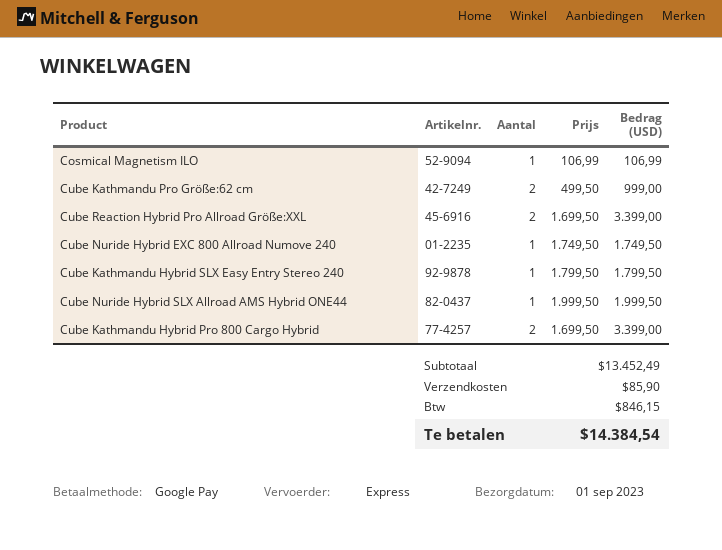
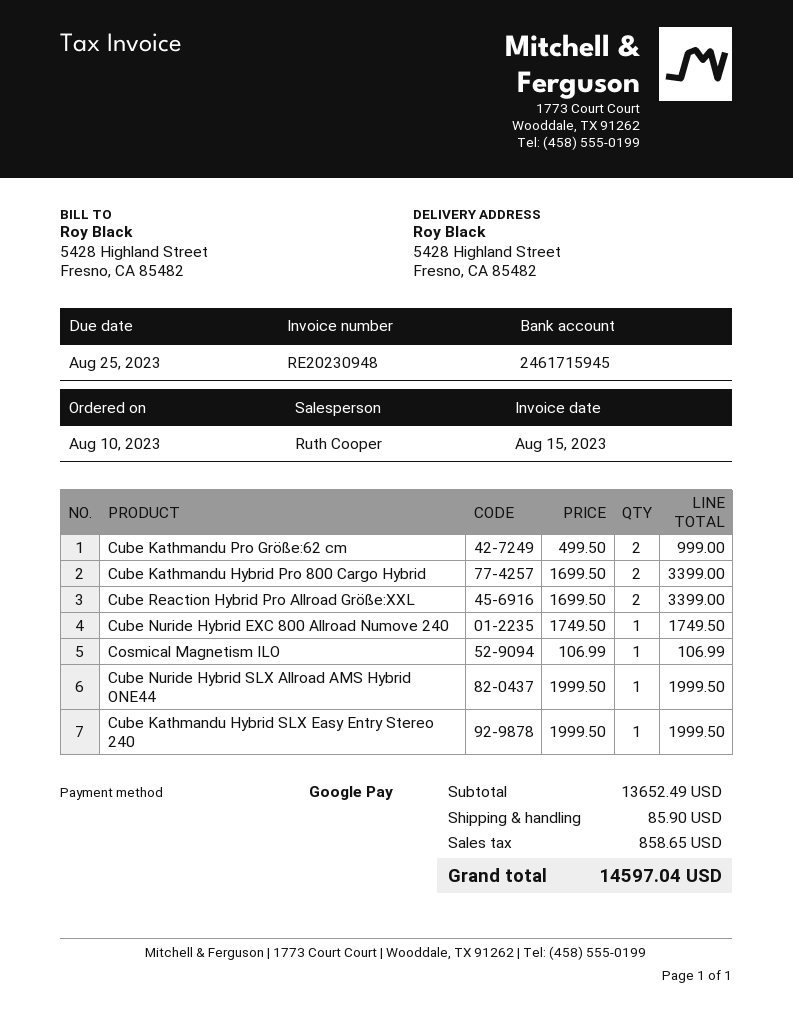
Cube Kathmandu Hybrid SLX Easy Entry Stereo 240: 1 x 1799.50 = 1799.50 -> 1 x 1999.50 = 1999.50
subtotal: 13452.49 -> 13652.49
tax: 846.15 -> 858.65
total: 14384.54 -> 14597.04

